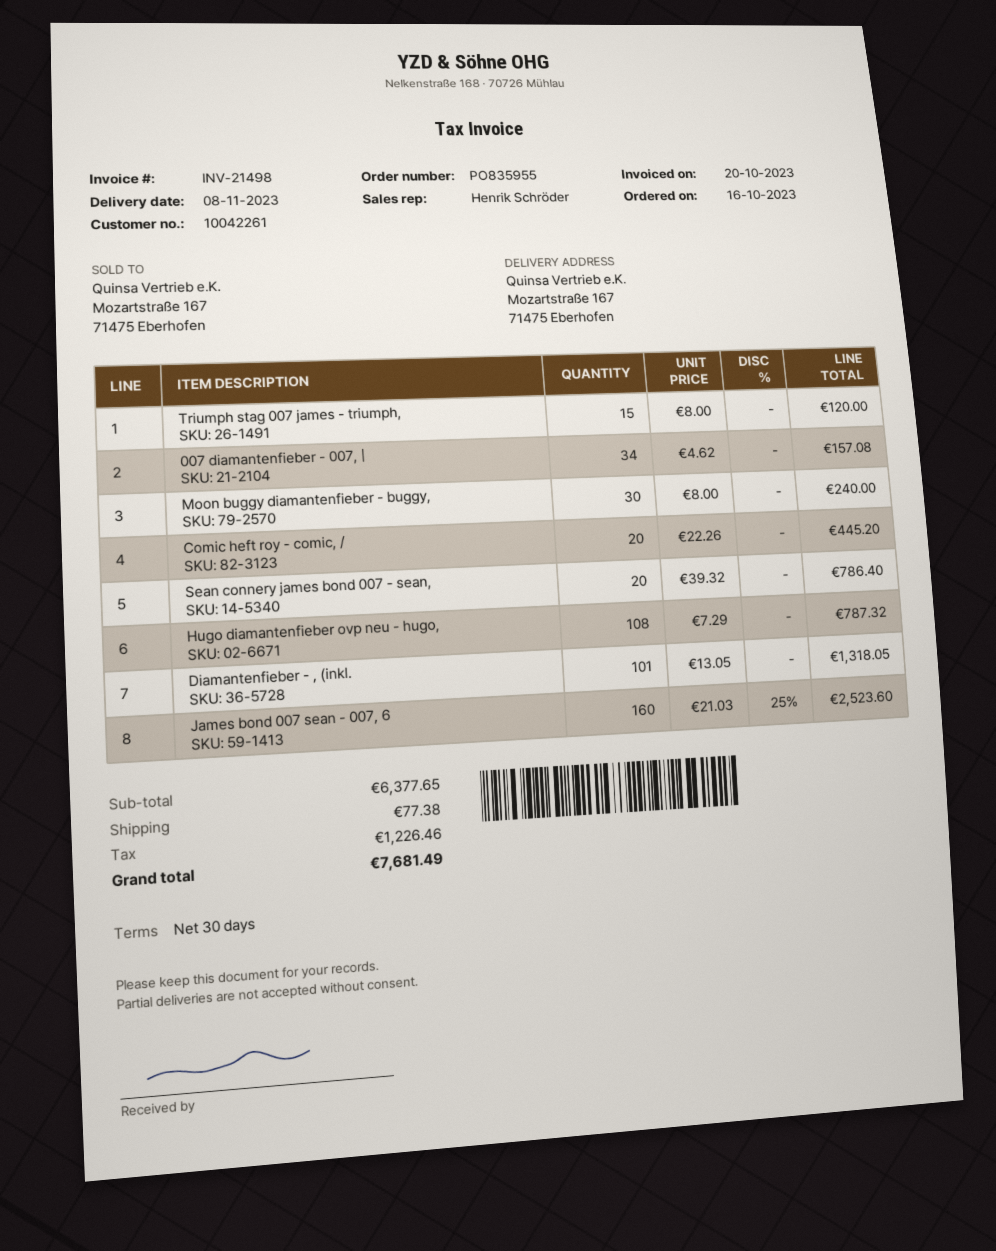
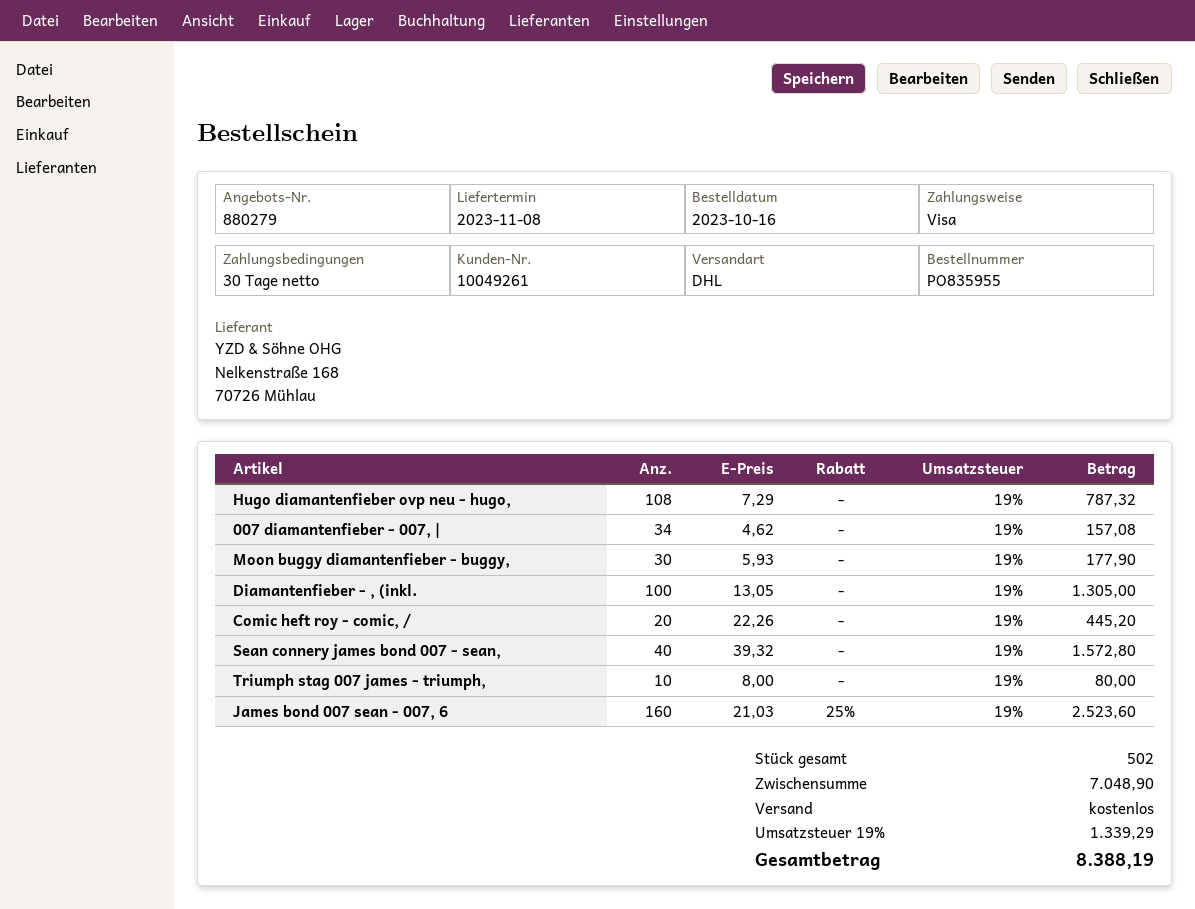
customer number: 10042261 -> 10049261
Triumph stag 007 james - triumph,: 15 x 8.00 = 120.00 -> 10 x 8.00 = 80.00
Moon buggy diamantenfieber - buggy,: 30 x 8.00 = 240.00 -> 30 x 5.93 = 177.90
Sean connery james bond 007 - sean,: 20 x 39.32 = 786.40 -> 40 x 39.32 = 1572.80
Diamantenfieber - , (inkl.: 101 x 13.05 = 1318.05 -> 100 x 13.05 = 1305.00
subtotal: 6377.65 -> 7048.90
shipping: 77.38 -> 0.00
tax: 1226.46 -> 1339.29
total: 7681.49 -> 8388.19

